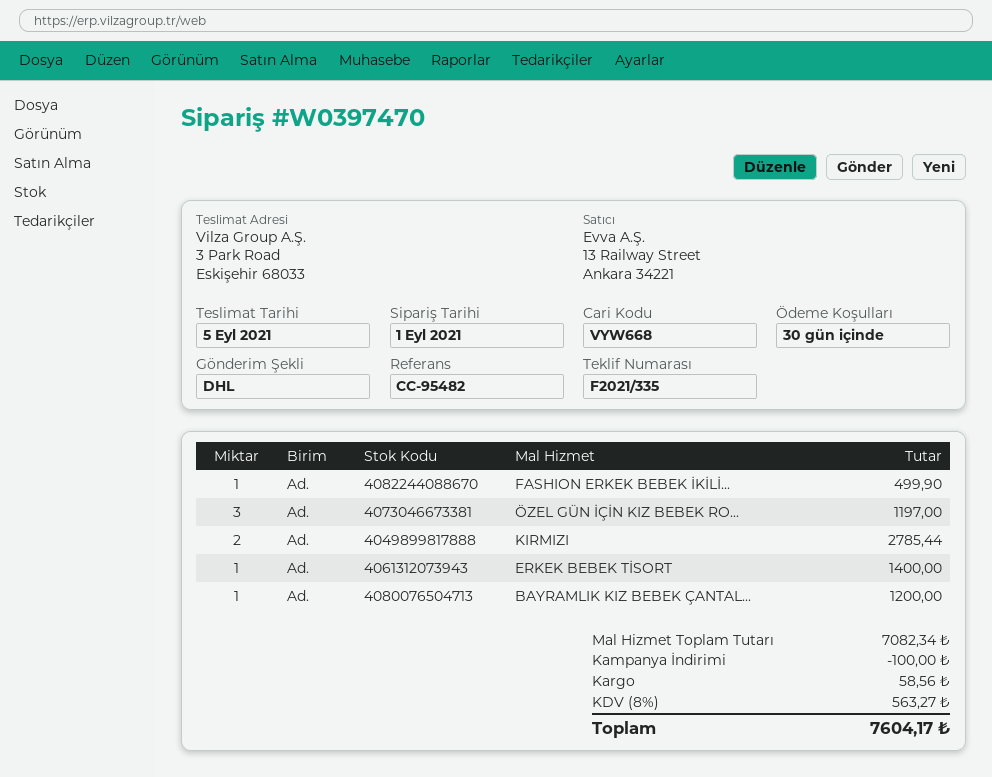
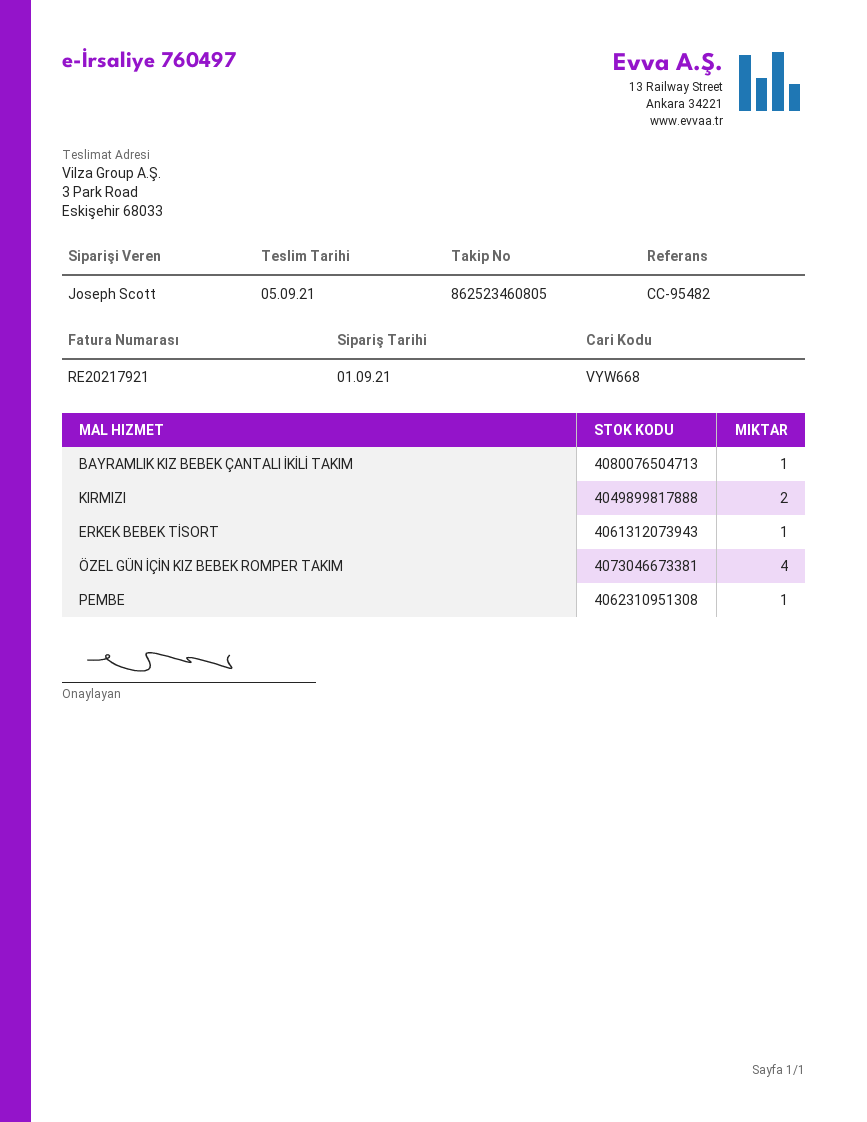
FASHION ERKEK BEBEK İKİLİ...: 1 -> none
ÖZEL GÜN İÇİN KIZ BEBEK RO...: 3 -> 4
PEMBE: none -> 1

